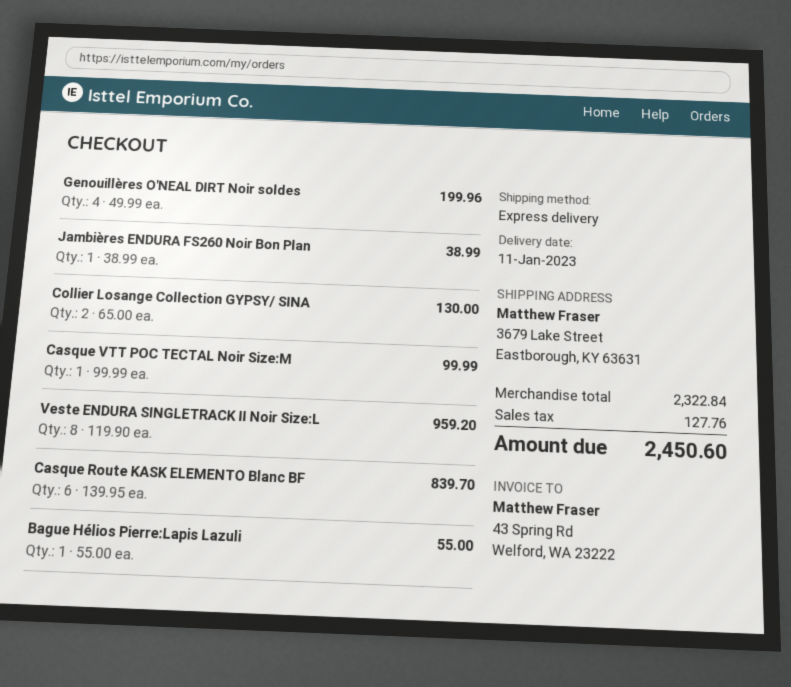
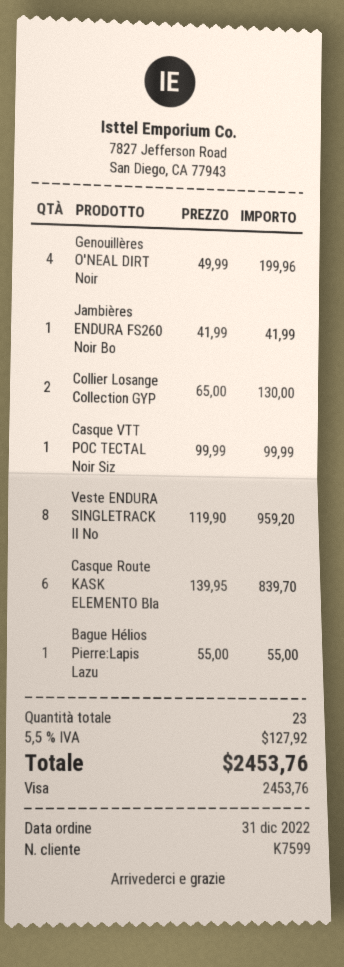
Jambières ENDURA FS260 Noir Bon Plan: 1 x 38.99 = 38.99 -> 1 x 41.99 = 41.99
tax: 127.76 -> 127.92
total: 2450.60 -> 2453.76

